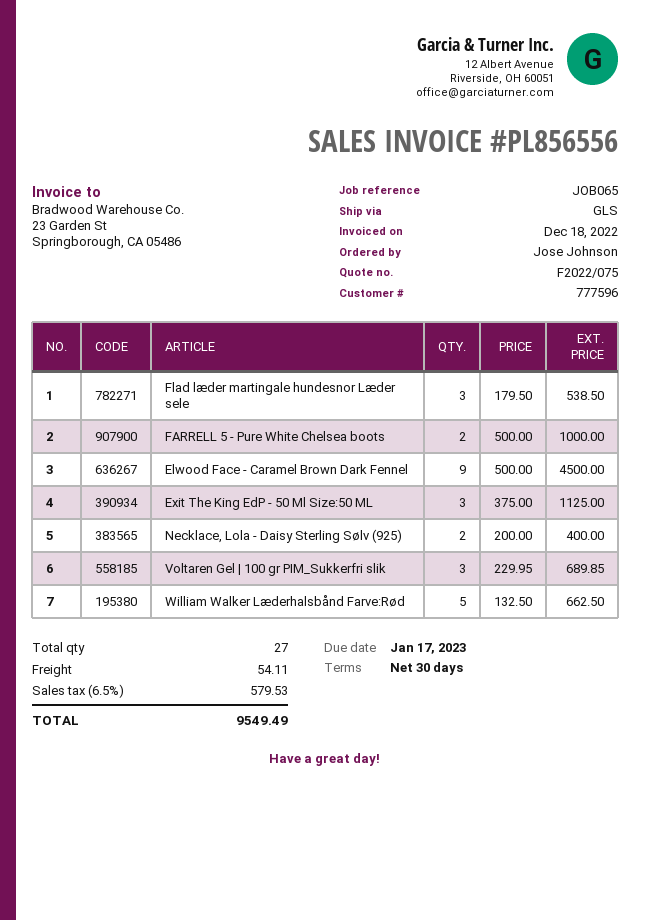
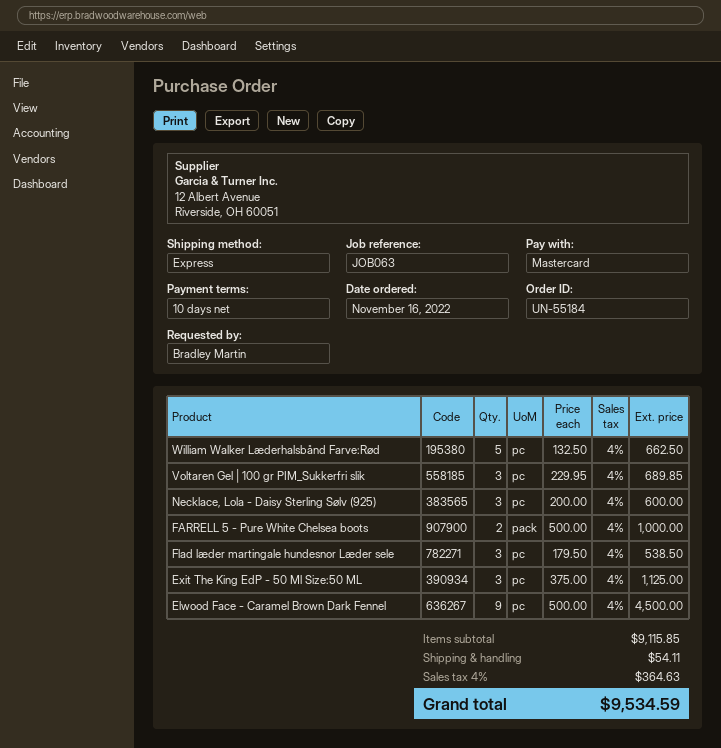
payment terms: 30 days -> 10 days
reference: JOB065 -> JOB063
ordered by: Jose Johnson -> Bradley Martin
shipping method: GLS -> express
Necklace, Lola - Daisy Sterling Sølv (925): 2 x 200.00 = 400.00 -> 3 x 200.00 = 600.00
tax: 6.5% = 579.53 -> 4% = 364.63
total: 9549.49 -> 9534.59

